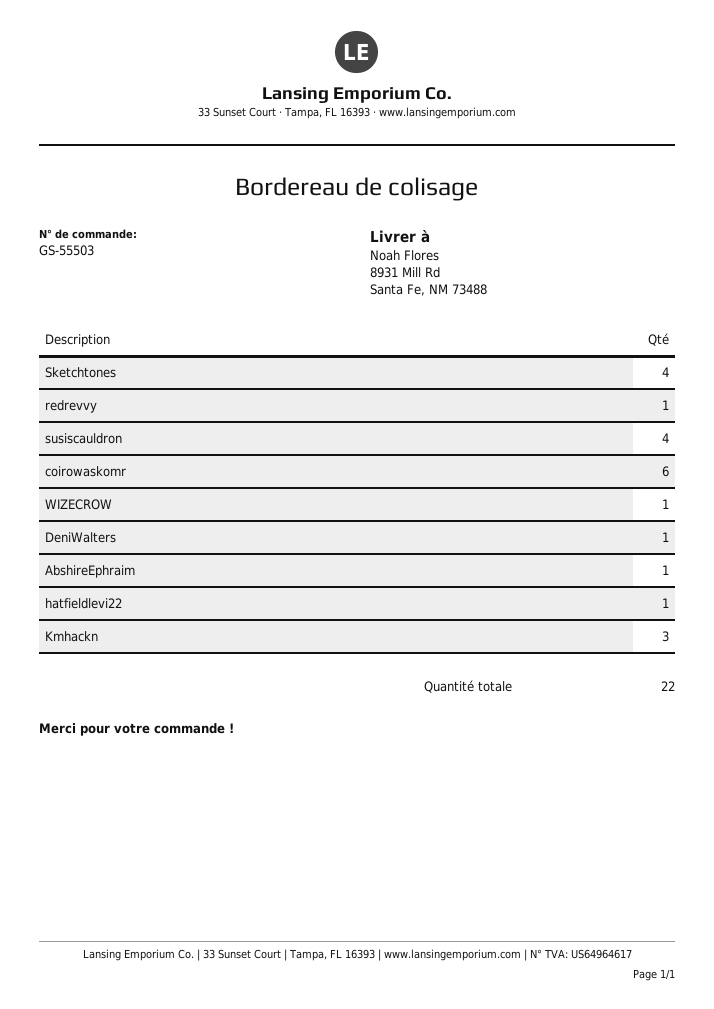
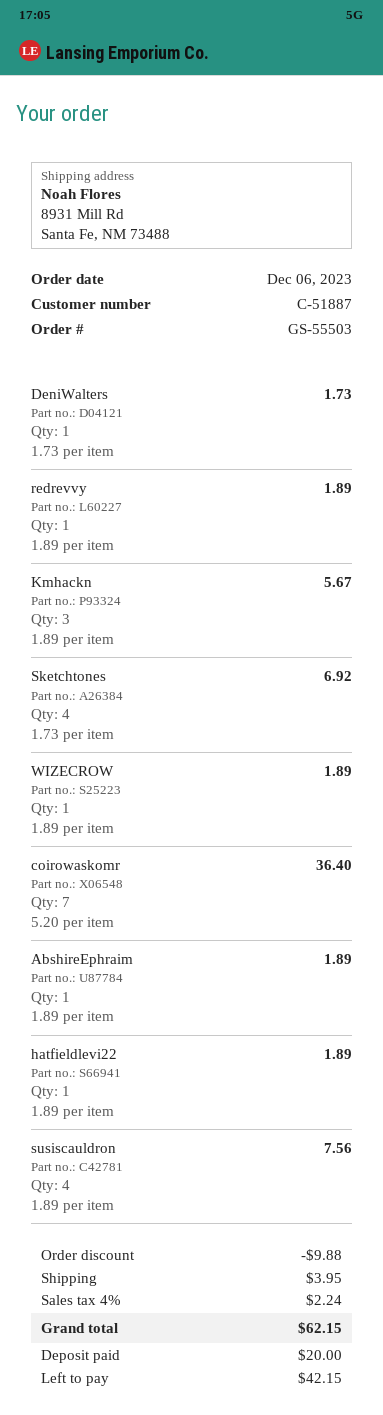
coirowaskomr: 6 -> 7

